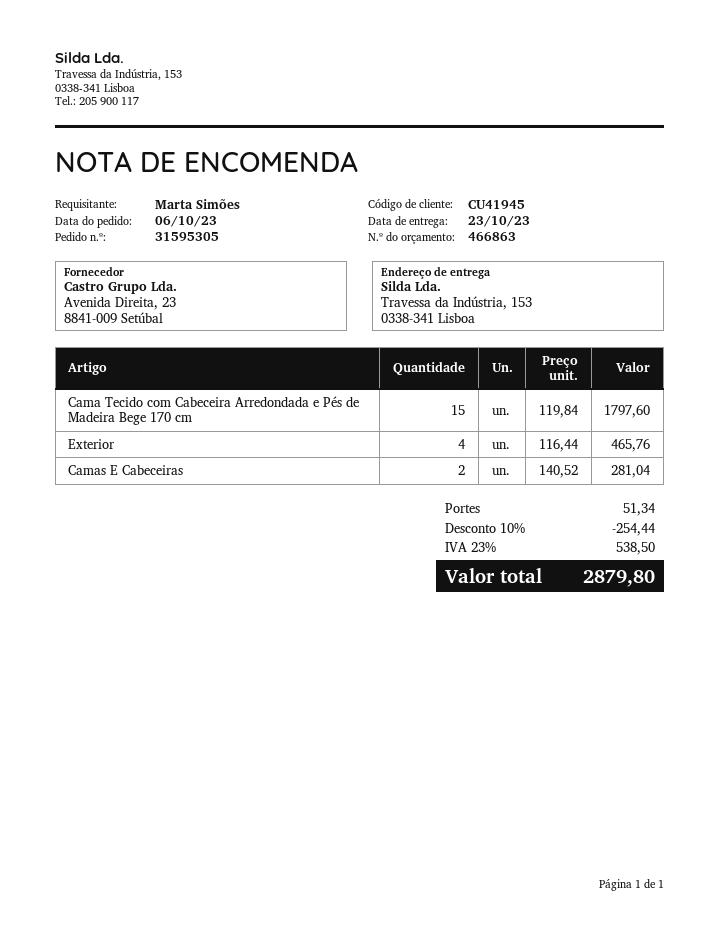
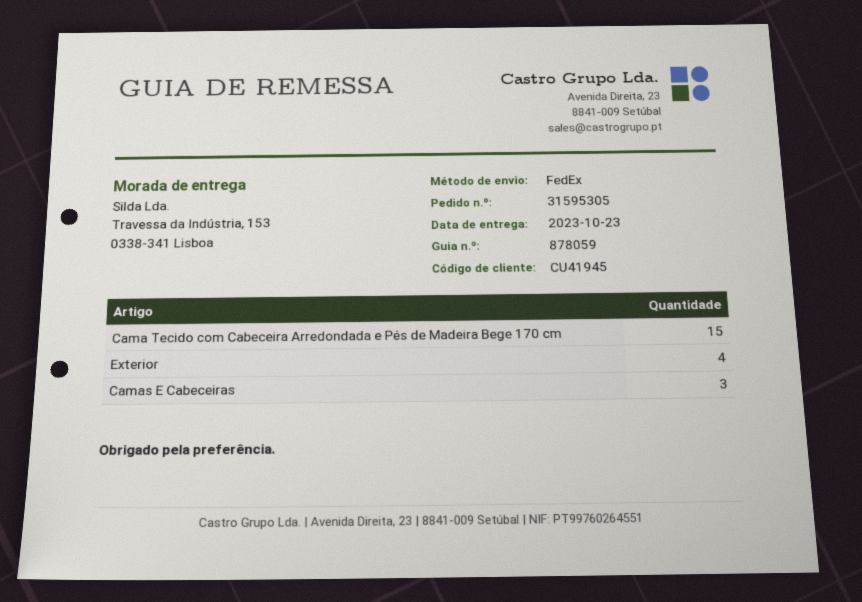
Camas E Cabeceiras: 2 -> 3

